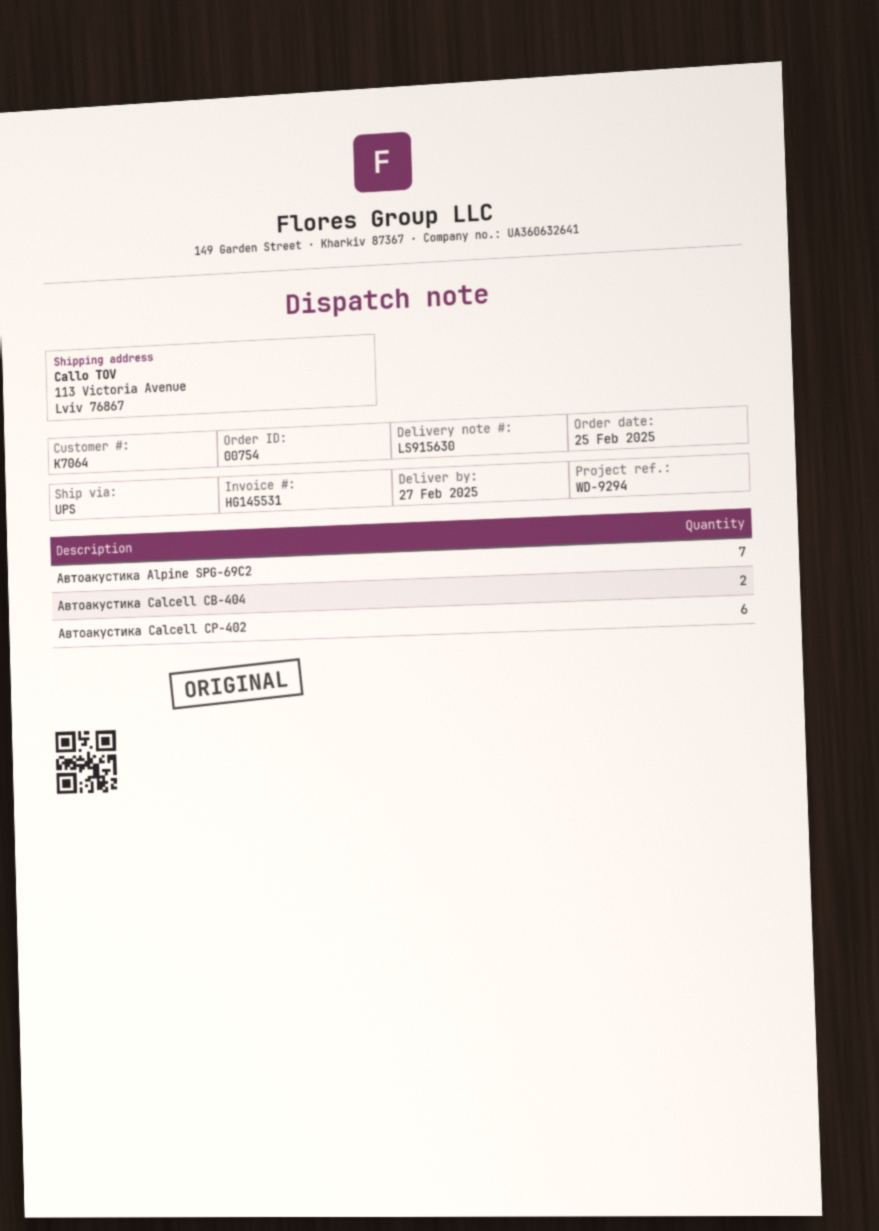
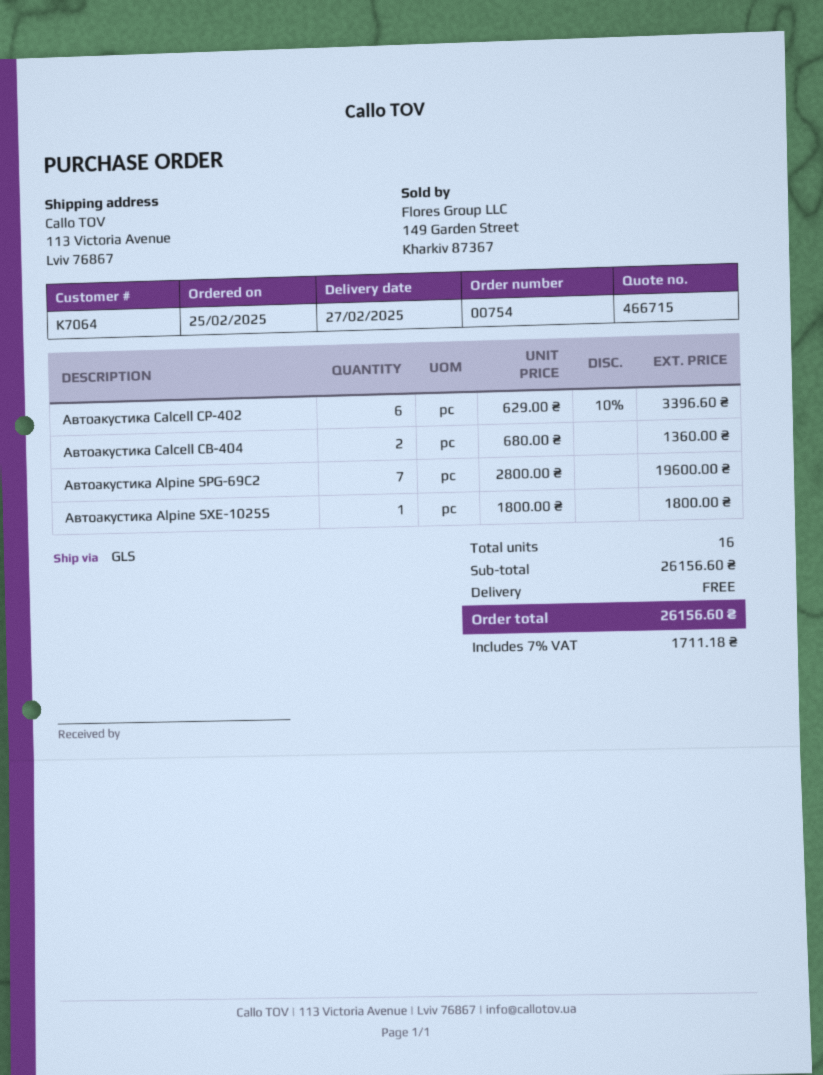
shipping method: UPS -> GLS
Автоакустика Alpine SXE-1025S: none -> 1

